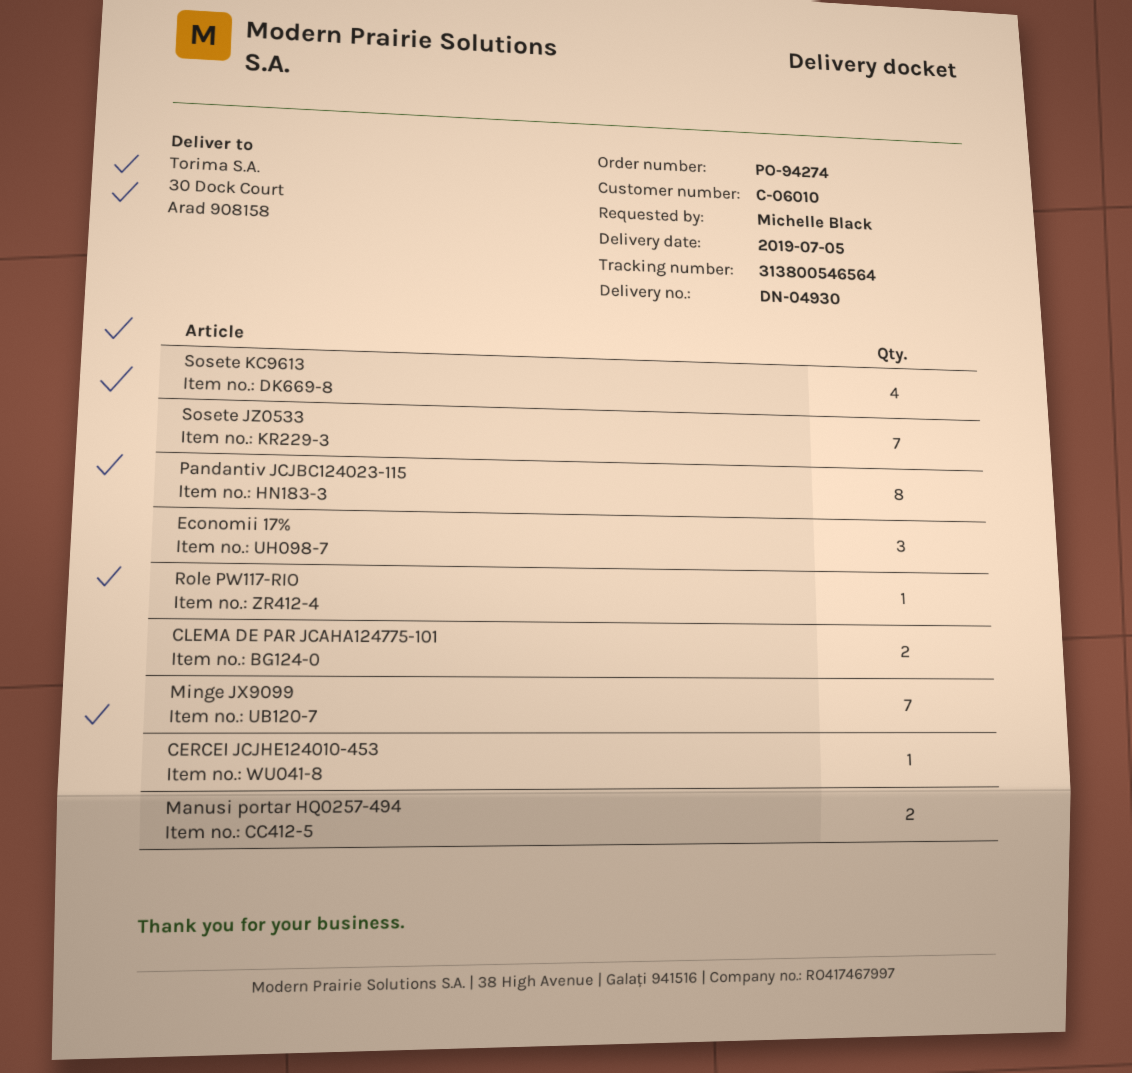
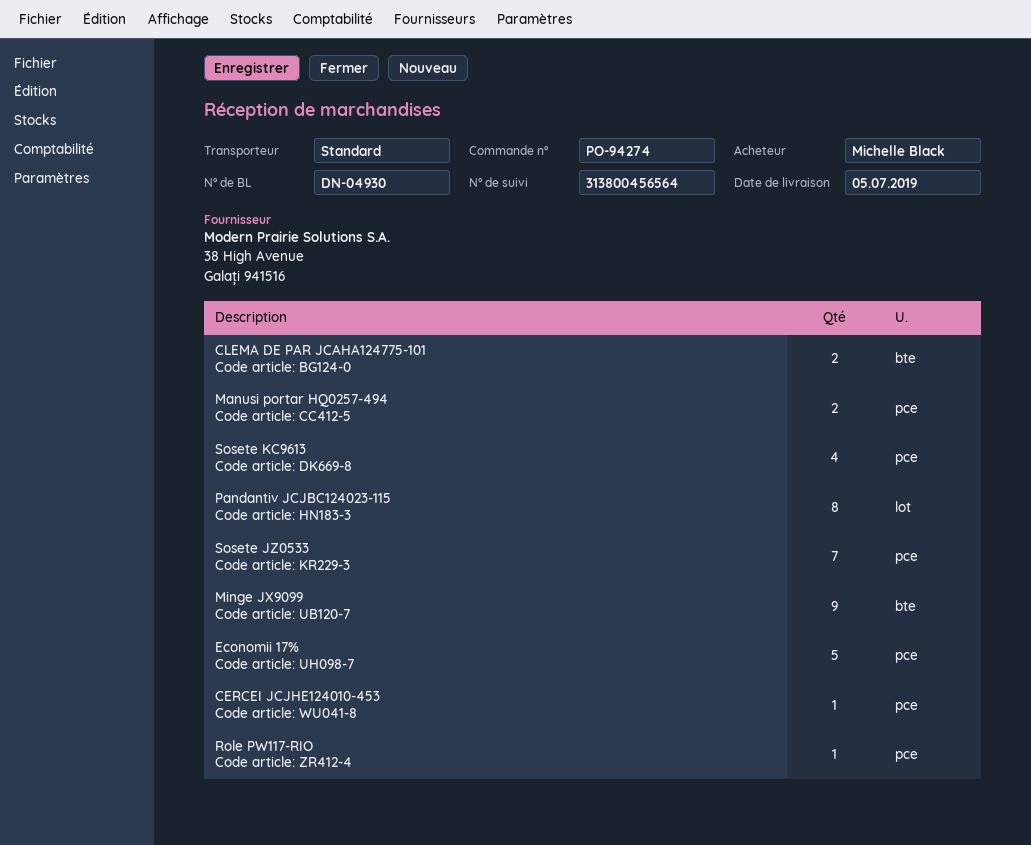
tracking number: 313800546564 -> 313800456564
Economii 17%: 3 -> 5
Minge JX9099: 7 -> 9

